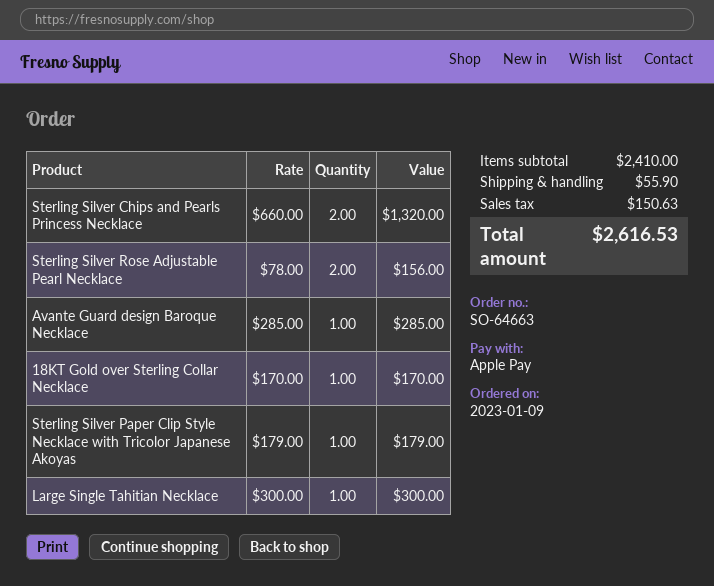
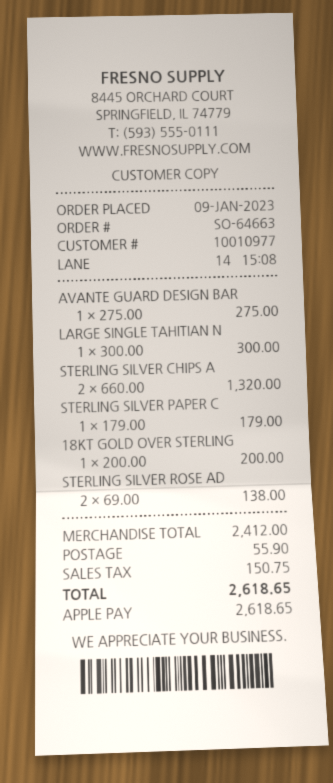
Sterling Silver Rose Adjustable Pearl Necklace: 2 x 78.00 = 156.00 -> 2 x 69.00 = 138.00
Avante Guard design Baroque Necklace: 1 x 285.00 = 285.00 -> 1 x 275.00 = 275.00
18KT Gold over Sterling Collar Necklace: 1 x 170.00 = 170.00 -> 1 x 200.00 = 200.00
subtotal: 2410.00 -> 2412.00
tax: 150.63 -> 150.75
total: 2616.53 -> 2618.65

